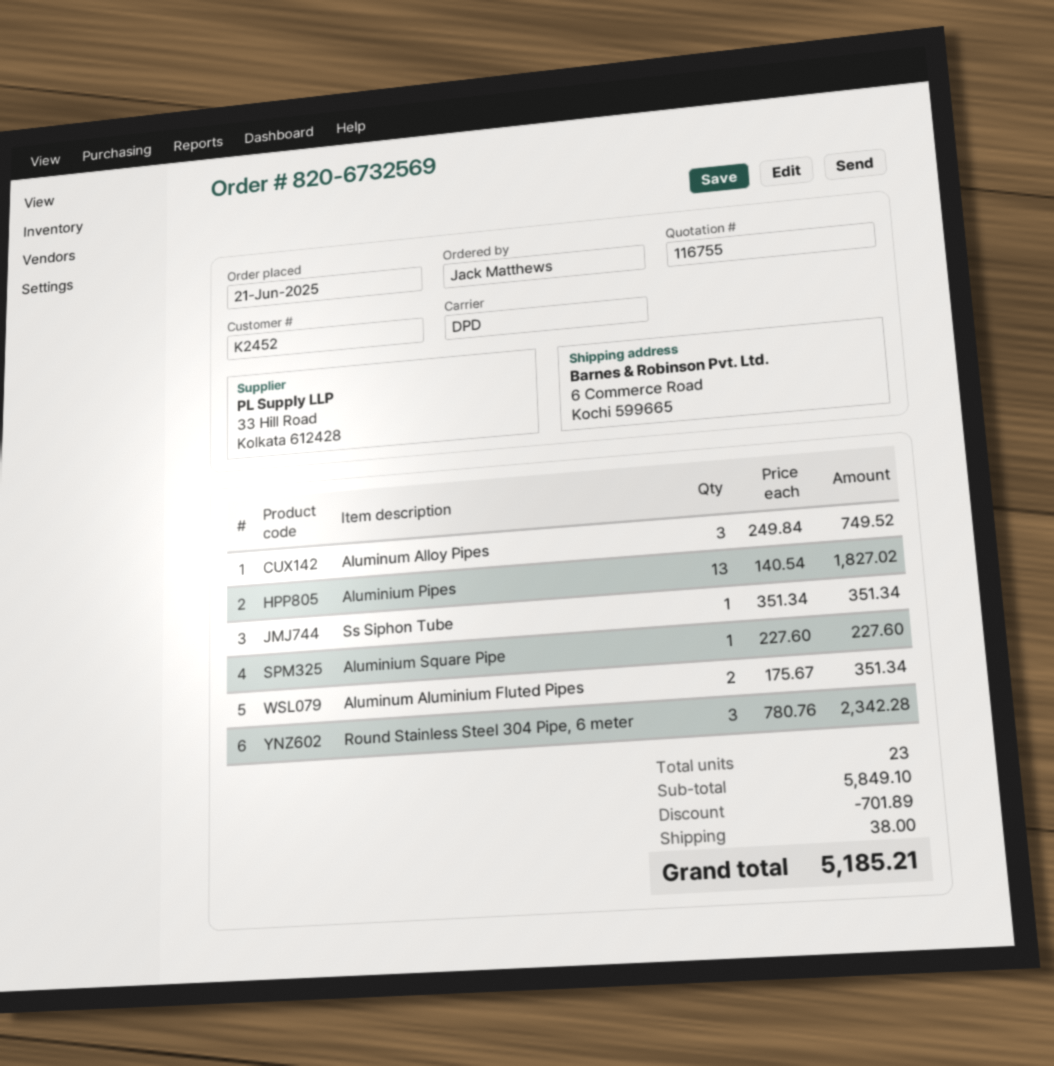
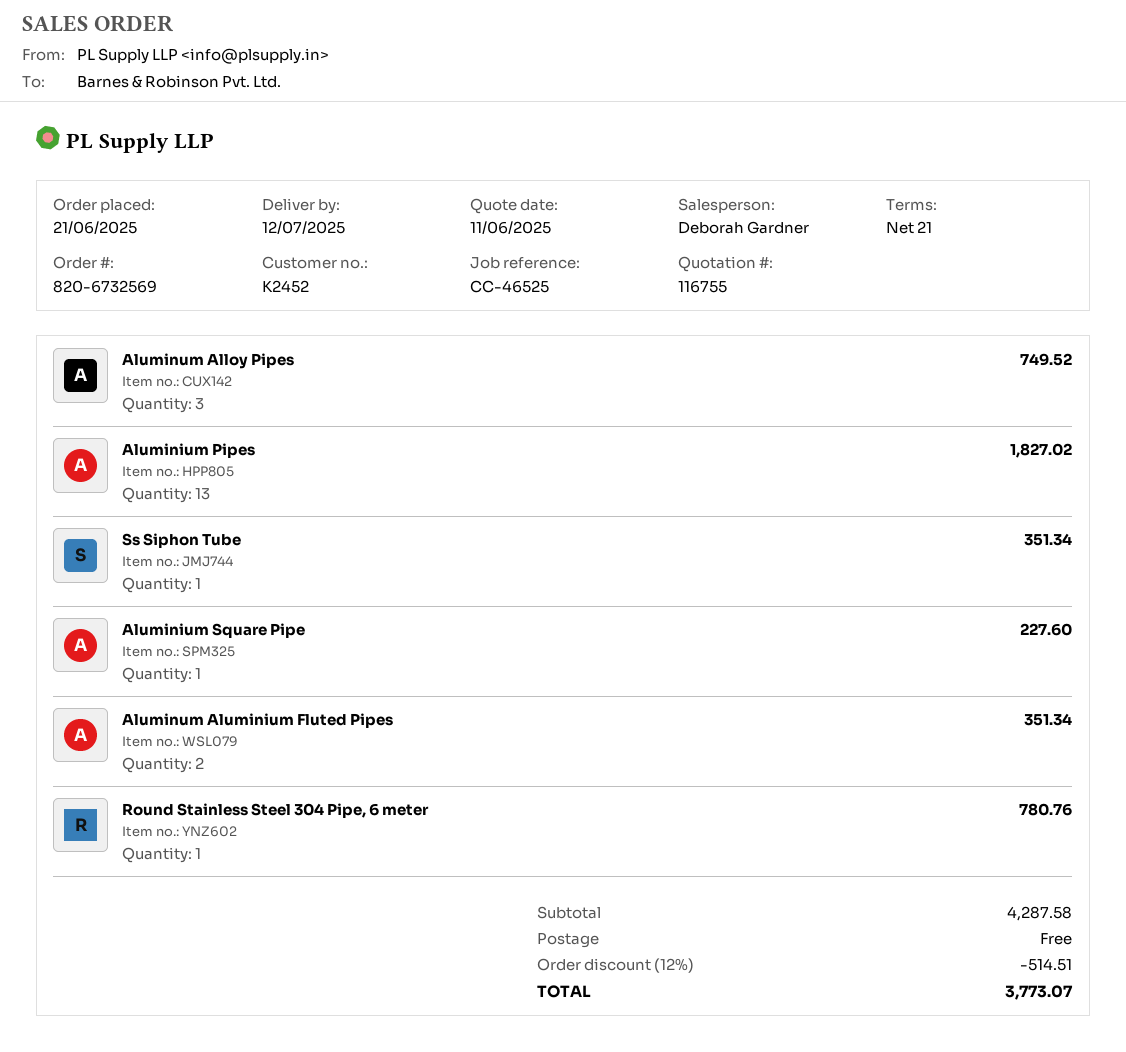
Round Stainless Steel 304 Pipe, 6 meter: 3 for 2342.28 -> 1 for 780.76
subtotal: 5849.10 -> 4287.58
discount: 701.89 -> 514.51
shipping: 38.00 -> 0.00
total: 5185.21 -> 3773.07

